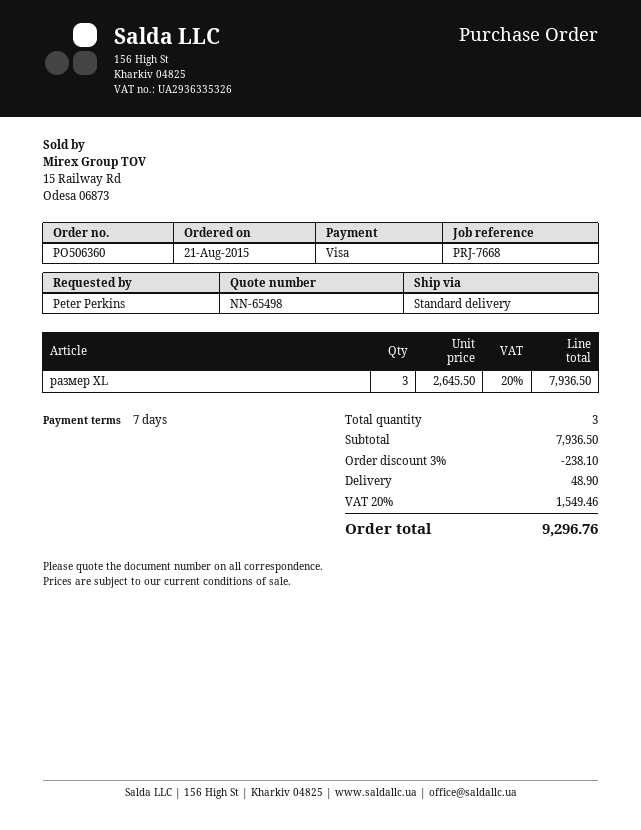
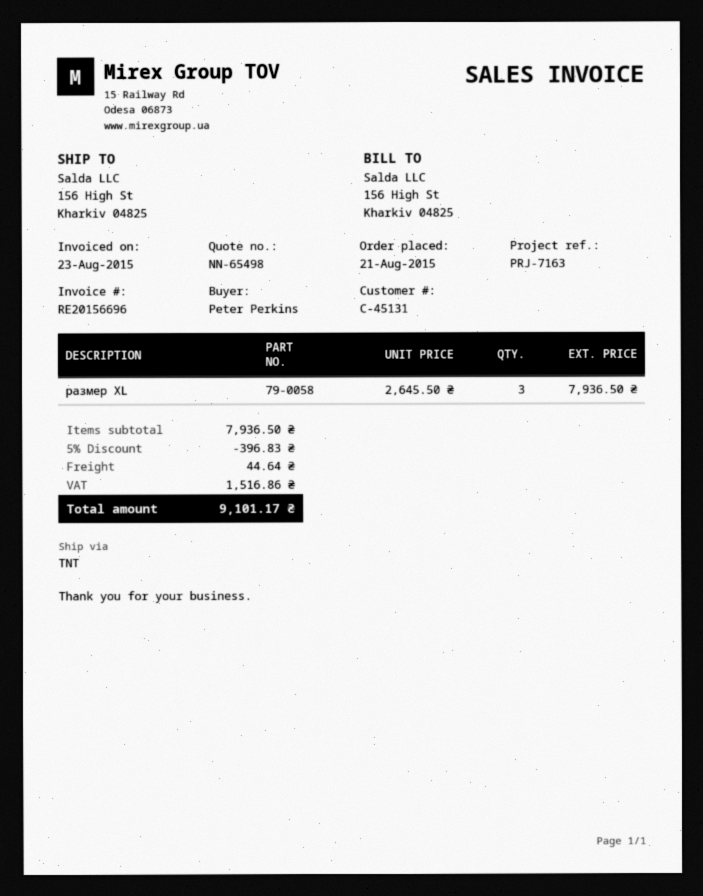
reference: PRJ-7668 -> PRJ-7163
shipping method: standard -> TNT
discount: 3% = 238.10 -> 5% = 396.83
shipping: 48.90 -> 44.64
tax: 1549.46 -> 1516.86
total: 9296.76 -> 9101.17

